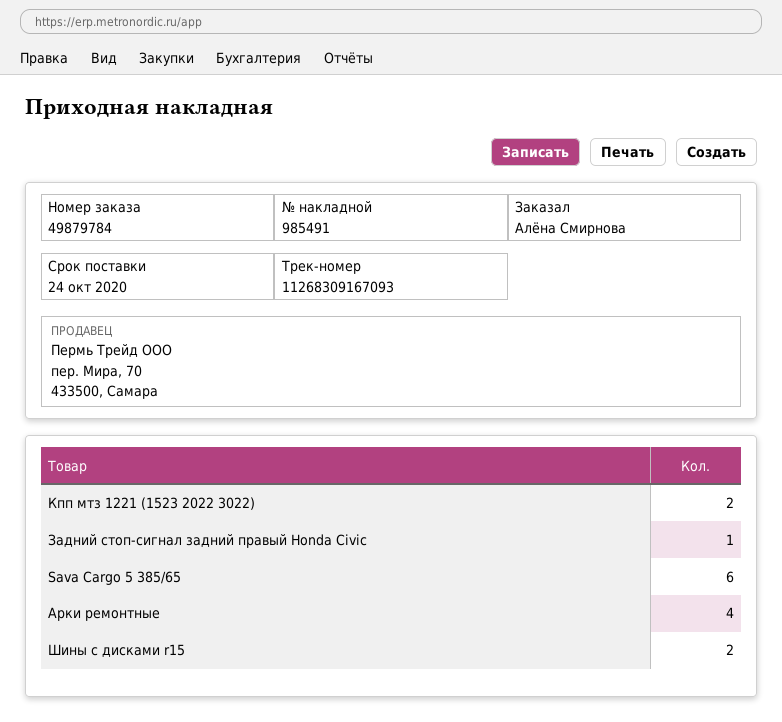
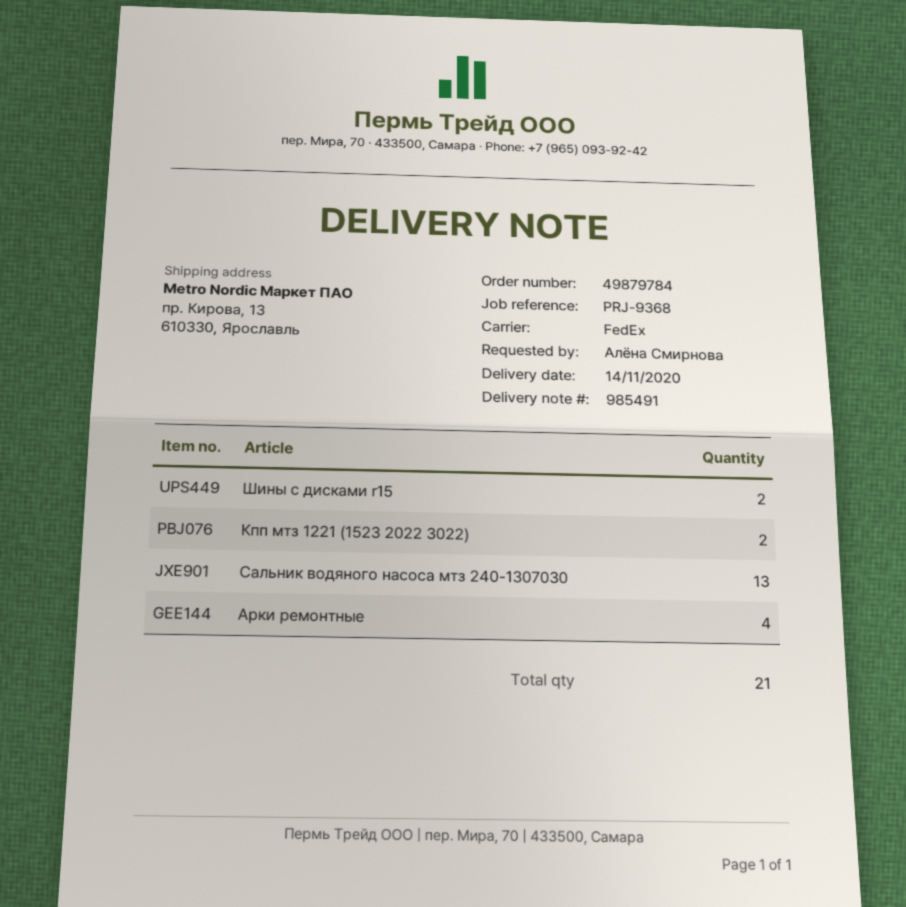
delivery date: 2020-10-24 -> 2020-11-14
Задний стоп-сигнал задний правый Honda Civic: 1 -> none
Sava Cargo 5 385/65: 6 -> none
Сальник водяного насоса мтз 240-1307030: none -> 13

